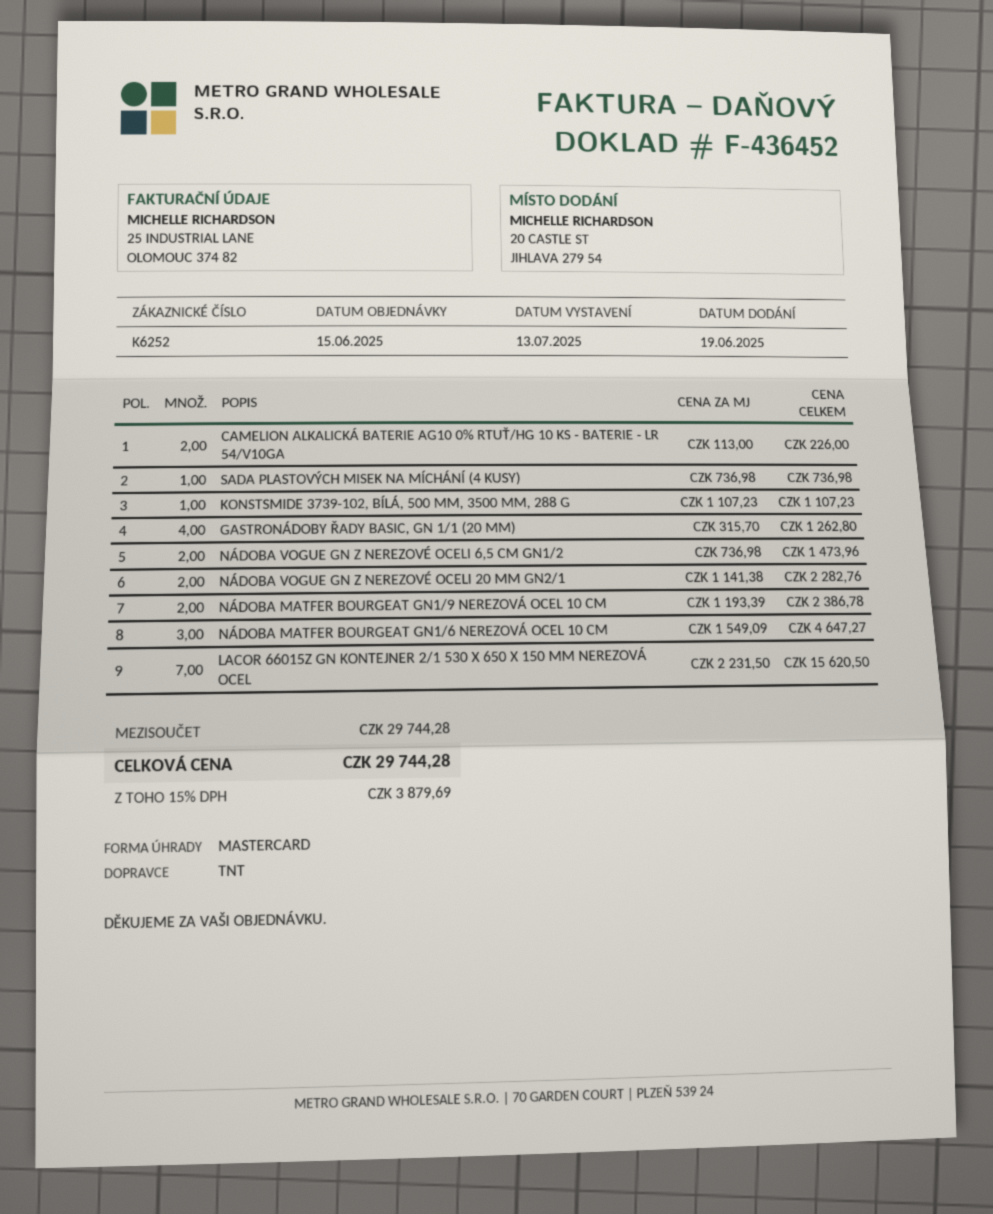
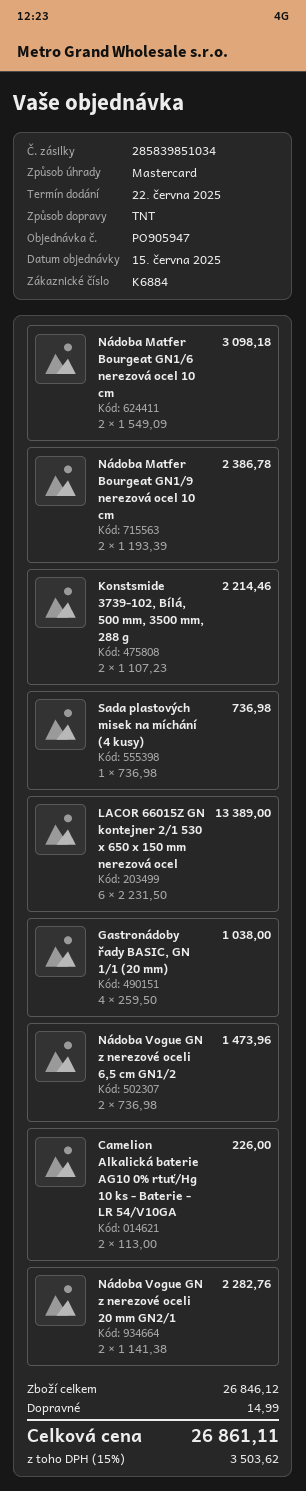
delivery date: 2025-06-19 -> 2025-06-22
customer number: K6252 -> K6884
KONSTSMIDE 3739-102, BÍLÁ, 500 MM, 3500 MM, 288 G: 1 x 1107.23 = 1107.23 -> 2 x 1107.23 = 2214.46
GASTRONÁDOBY ŘADY BASIC, GN 1/1 (20 MM): 4 x 315.70 = 1262.80 -> 4 x 259.50 = 1038.00
NÁDOBA MATFER BOURGEAT GN1/6 NEREZOVÁ OCEL 10 CM: 3 x 1549.09 = 4647.27 -> 2 x 1549.09 = 3098.18
LACOR 66015Z GN KONTEJNER 2/1 530 X 650 X 150 MM NEREZOVÁ OCEL: 7 x 2231.50 = 15620.50 -> 6 x 2231.50 = 13389.00
subtotal: 29744.28 -> 26846.12
shipping: none -> 14.99
tax: 15% = 3879.69 -> 15% = 3503.62
total: 29744.28 -> 26861.11

